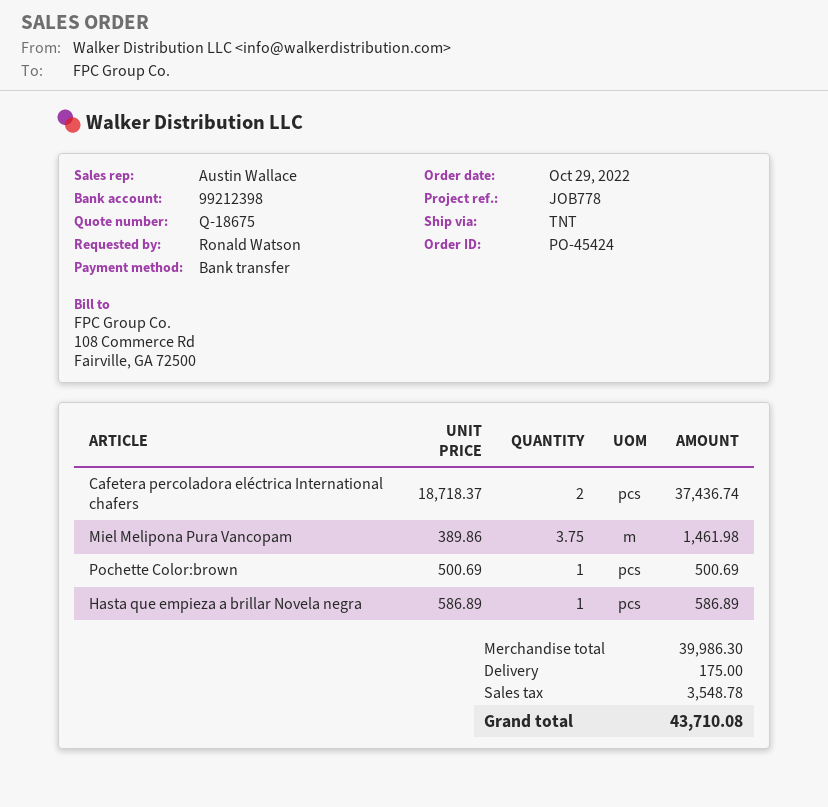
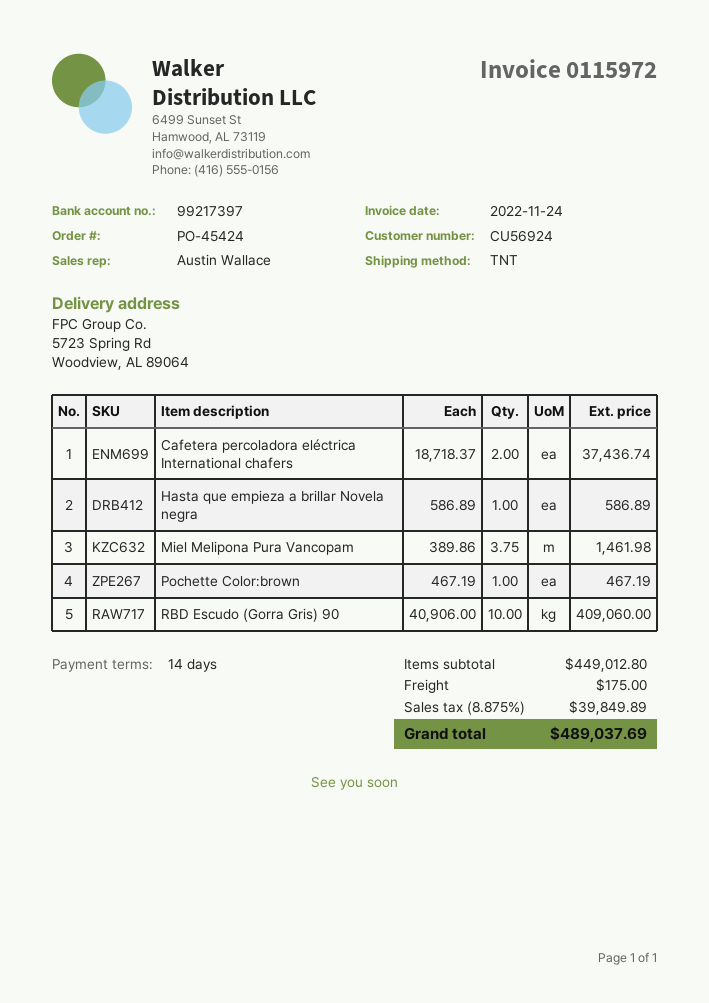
bank account: 99212398 -> 99217397
Pochette Color:brown: 1 x 500.69 = 500.69 -> 1 x 467.19 = 467.19
RBD Escudo (Gorra Gris) 90: none -> 10 x 40906.00 = 409060.00
subtotal: 39986.30 -> 449012.80
tax: 3548.78 -> 39849.89
total: 43710.08 -> 489037.69

